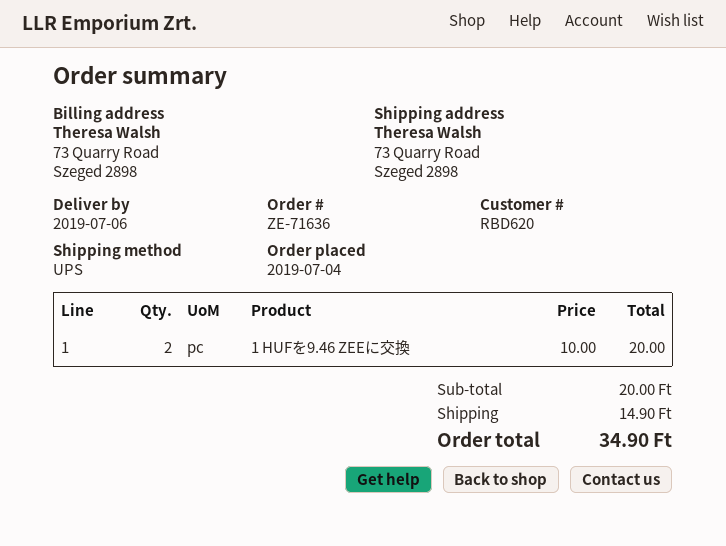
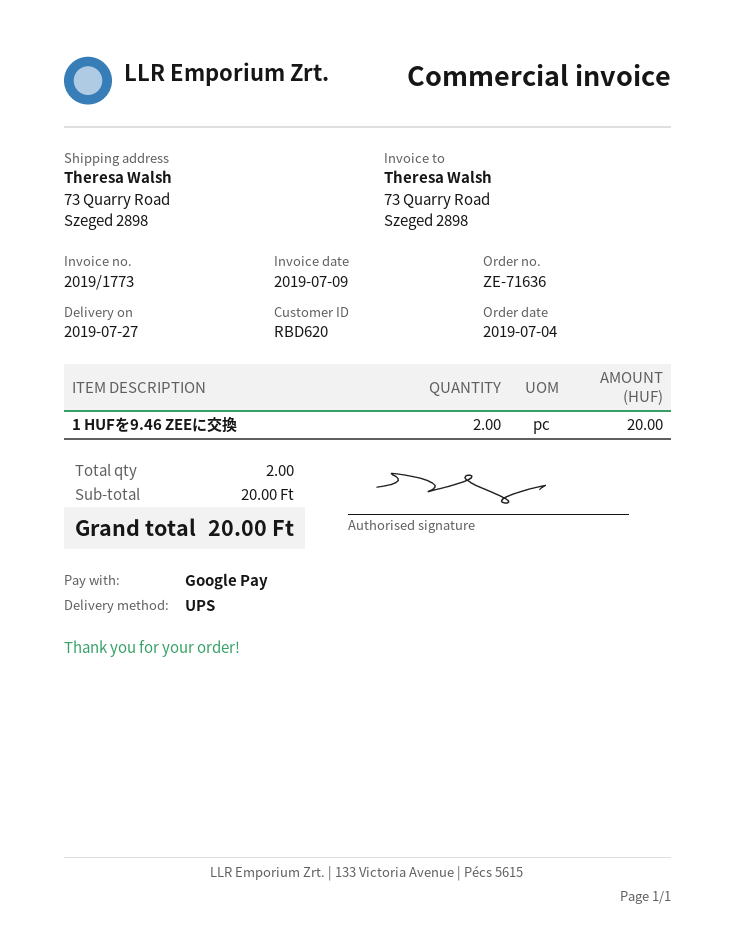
delivery date: 2019-07-06 -> 2019-07-27
shipping: 14.90 -> none
total: 34.90 -> 20.00

